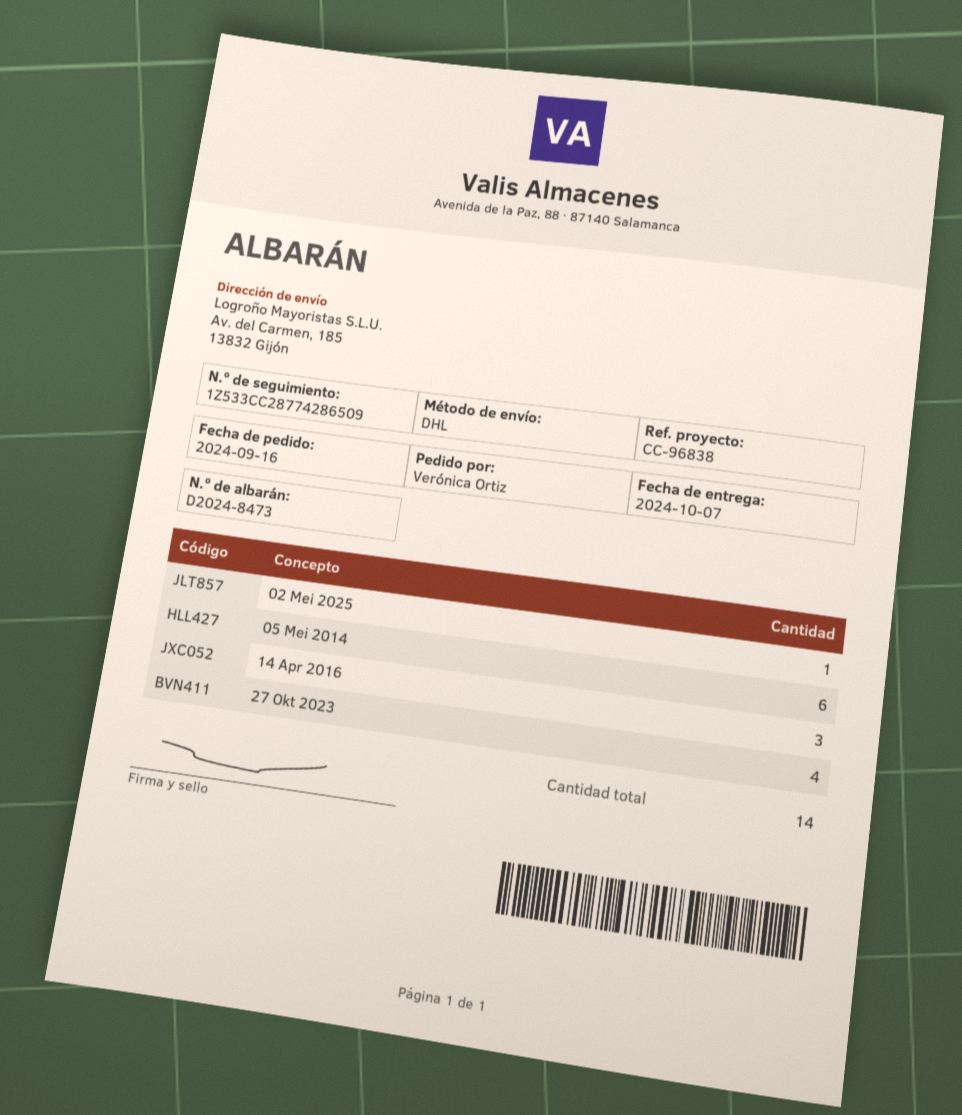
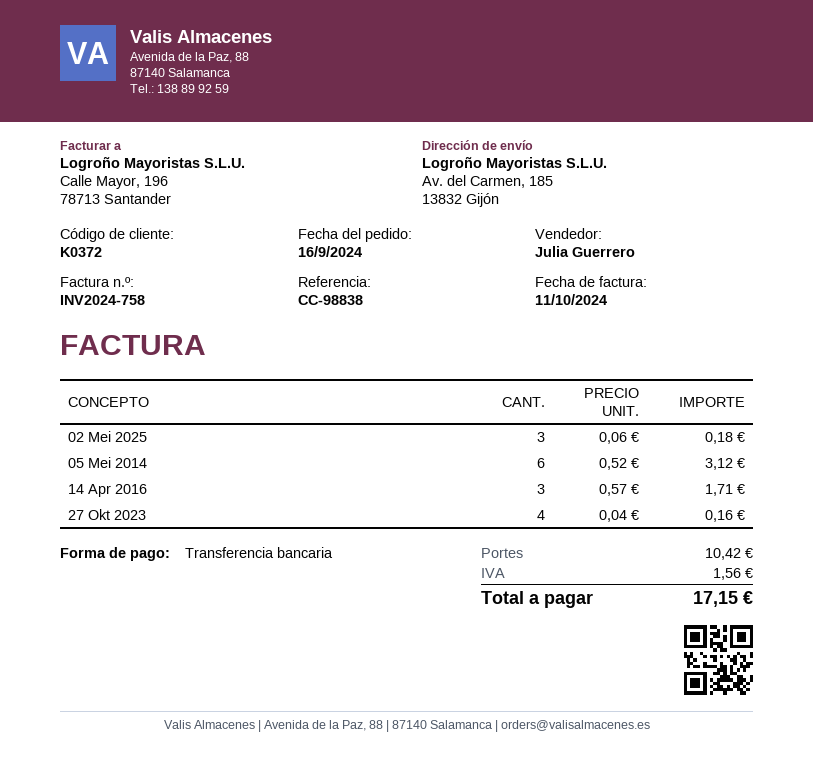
reference: CC-96838 -> CC-98838
02 Mei 2025: 1 -> 3

